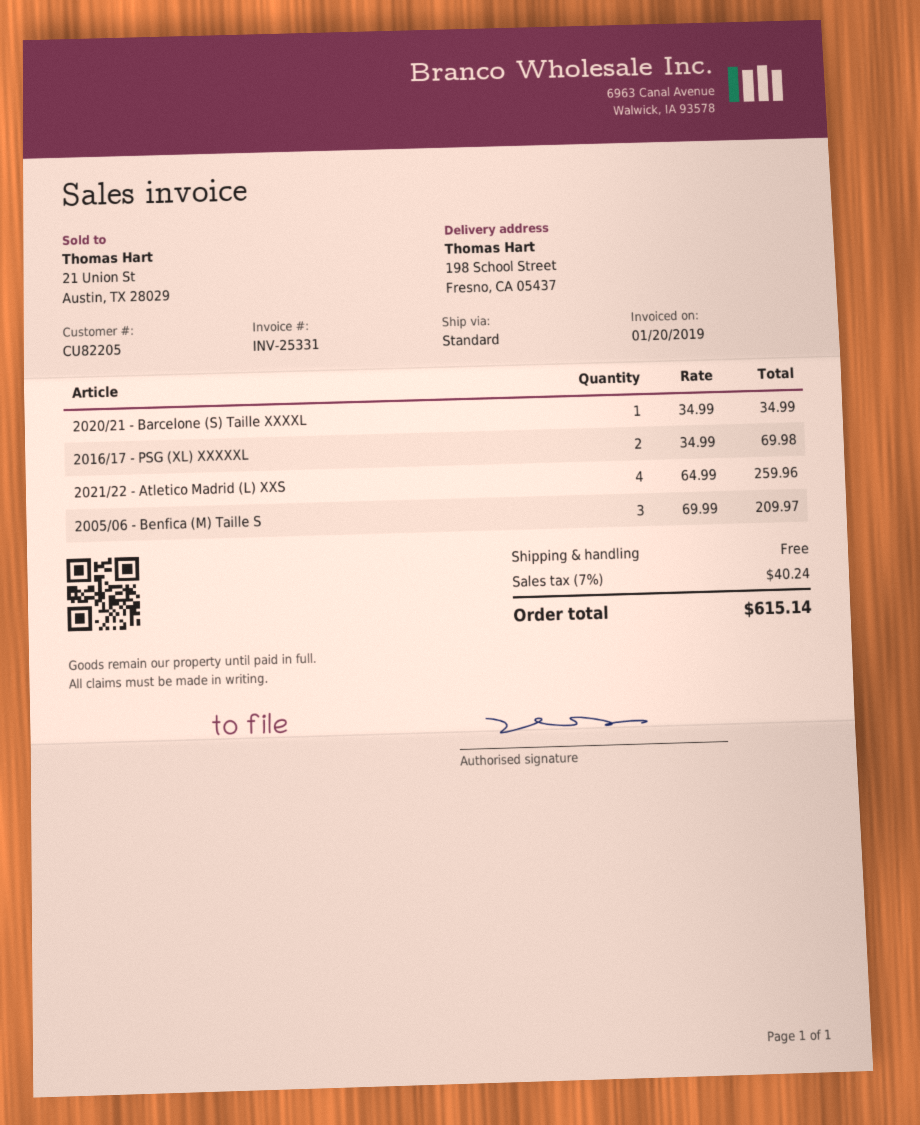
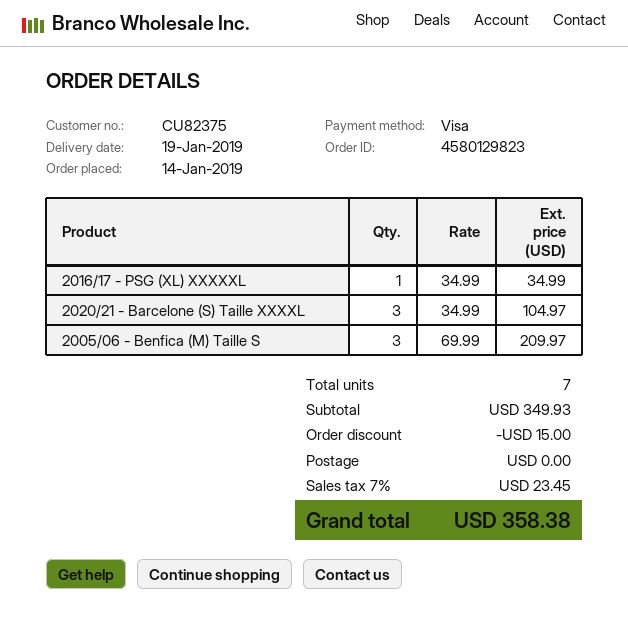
customer number: CU82205 -> CU82375
2020/21 - Barcelone (S) Taille XXXXL: 1 x 34.99 = 34.99 -> 3 x 34.99 = 104.97
2016/17 - PSG (XL) XXXXXL: 2 x 34.99 = 69.98 -> 1 x 34.99 = 34.99
2021/22 - Atletico Madrid (L) XXS: 4 x 64.99 = 259.96 -> none
discount: none -> 15.00
tax: 7% = 40.24 -> 7% = 23.45
total: 615.14 -> 358.38

